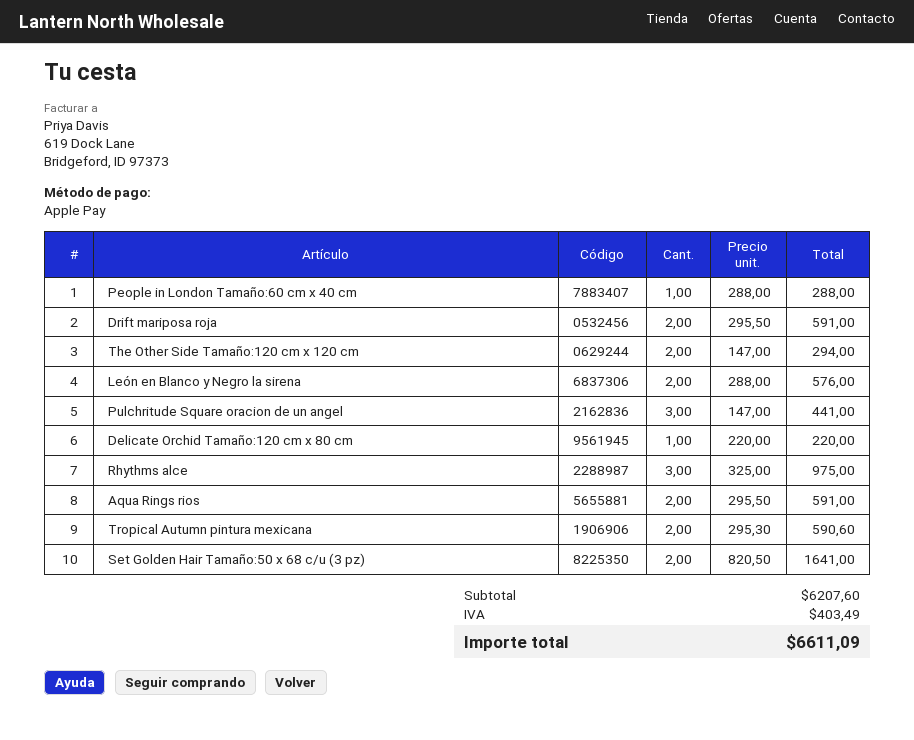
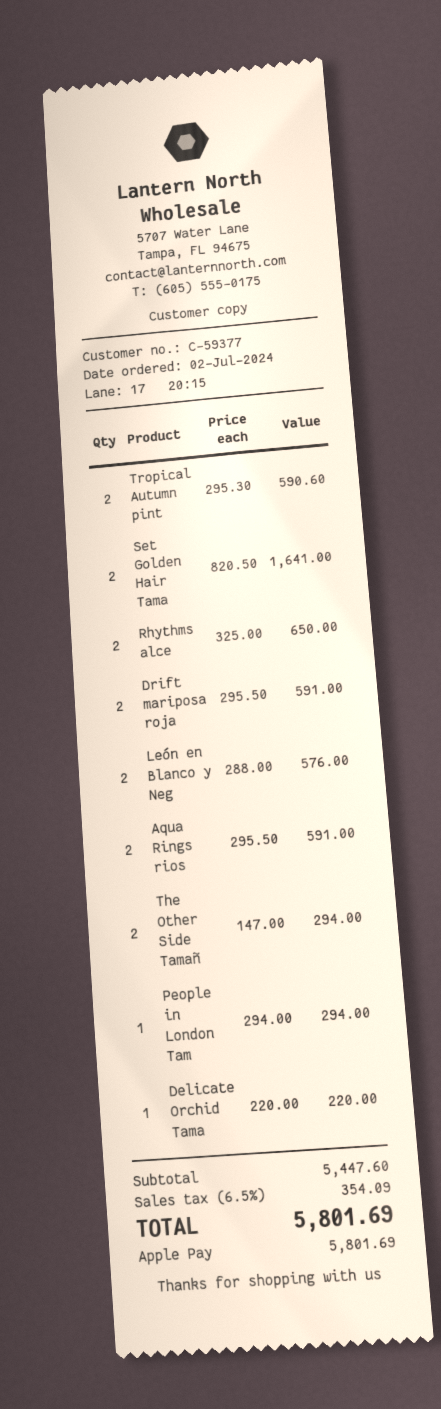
People in London Tamaño:60 cm x 40 cm: 1 x 288.00 = 288.00 -> 1 x 294.00 = 294.00
Pulchritude Square oracion de un angel: 3 x 147.00 = 441.00 -> none
Rhythms alce: 3 x 325.00 = 975.00 -> 2 x 325.00 = 650.00
subtotal: 6207.60 -> 5447.60
tax: 403.49 -> 354.09
total: 6611.09 -> 5801.69

